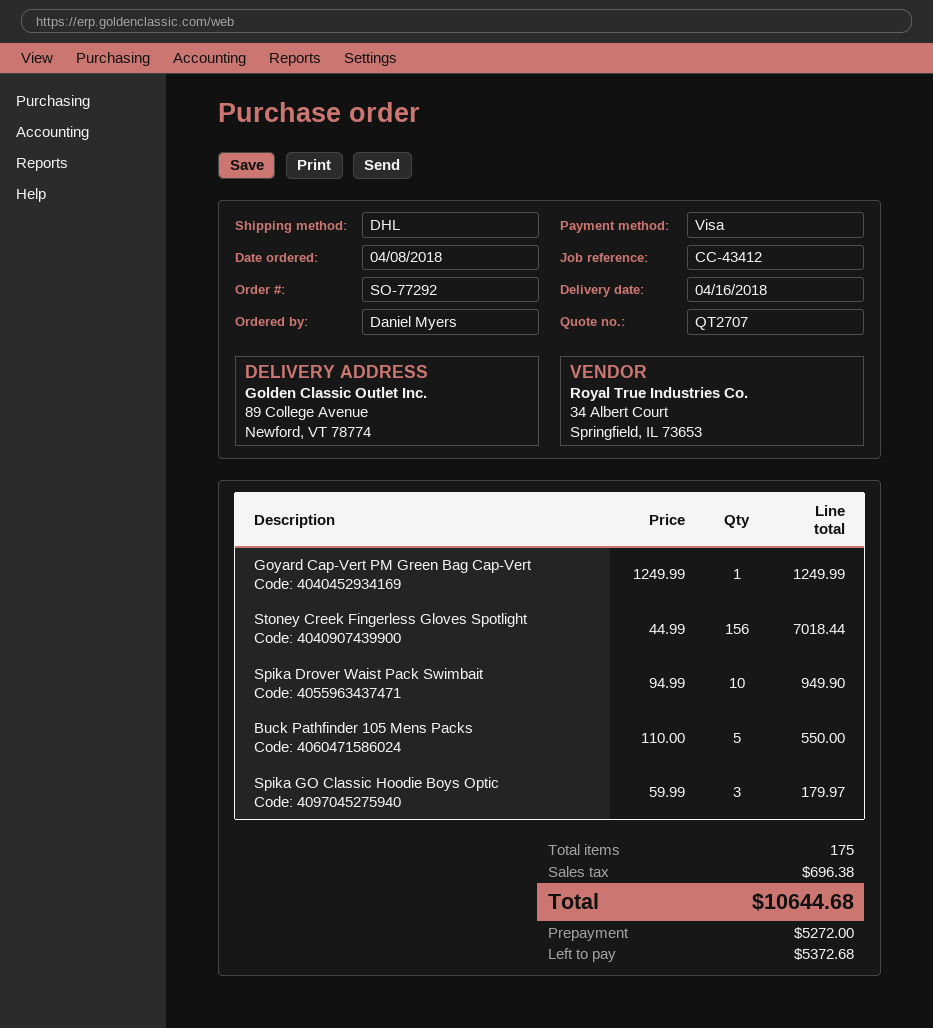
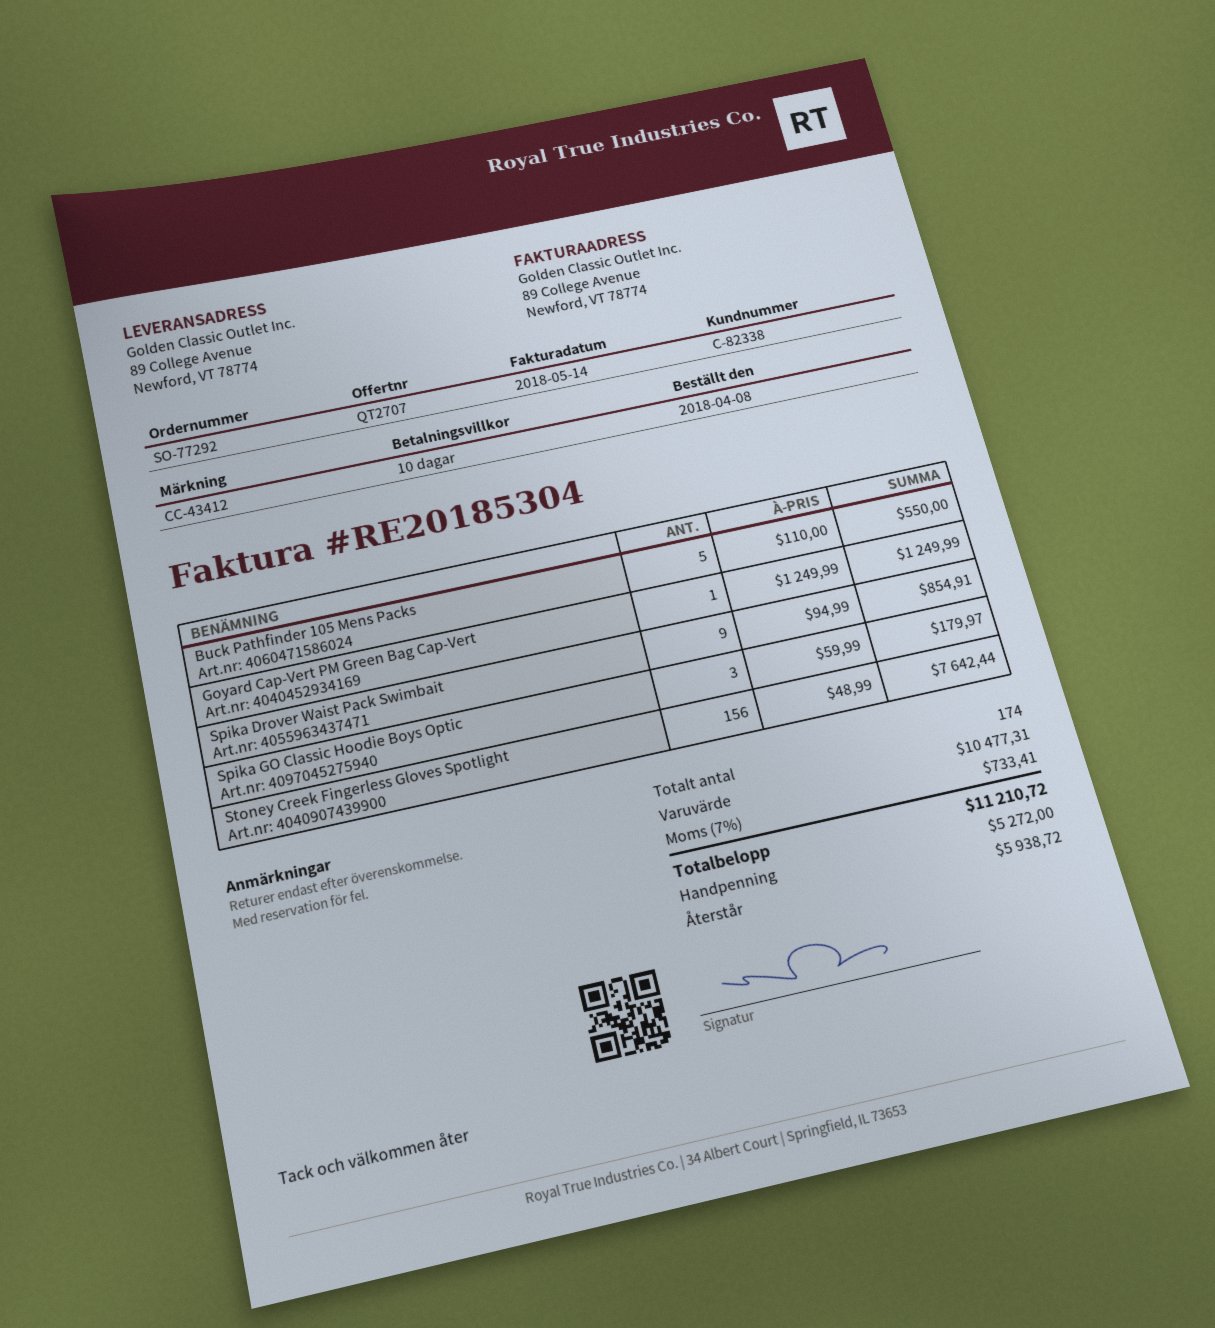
Stoney Creek Fingerless Gloves Spotlight: 156 x 44.99 = 7018.44 -> 156 x 48.99 = 7642.44
Spika Drover Waist Pack Swimbait: 10 x 94.99 = 949.90 -> 9 x 94.99 = 854.91
total quantity: 175 -> 174
tax: 696.38 -> 733.41
total: 10644.68 -> 11210.72
balance: 5372.68 -> 5938.72

